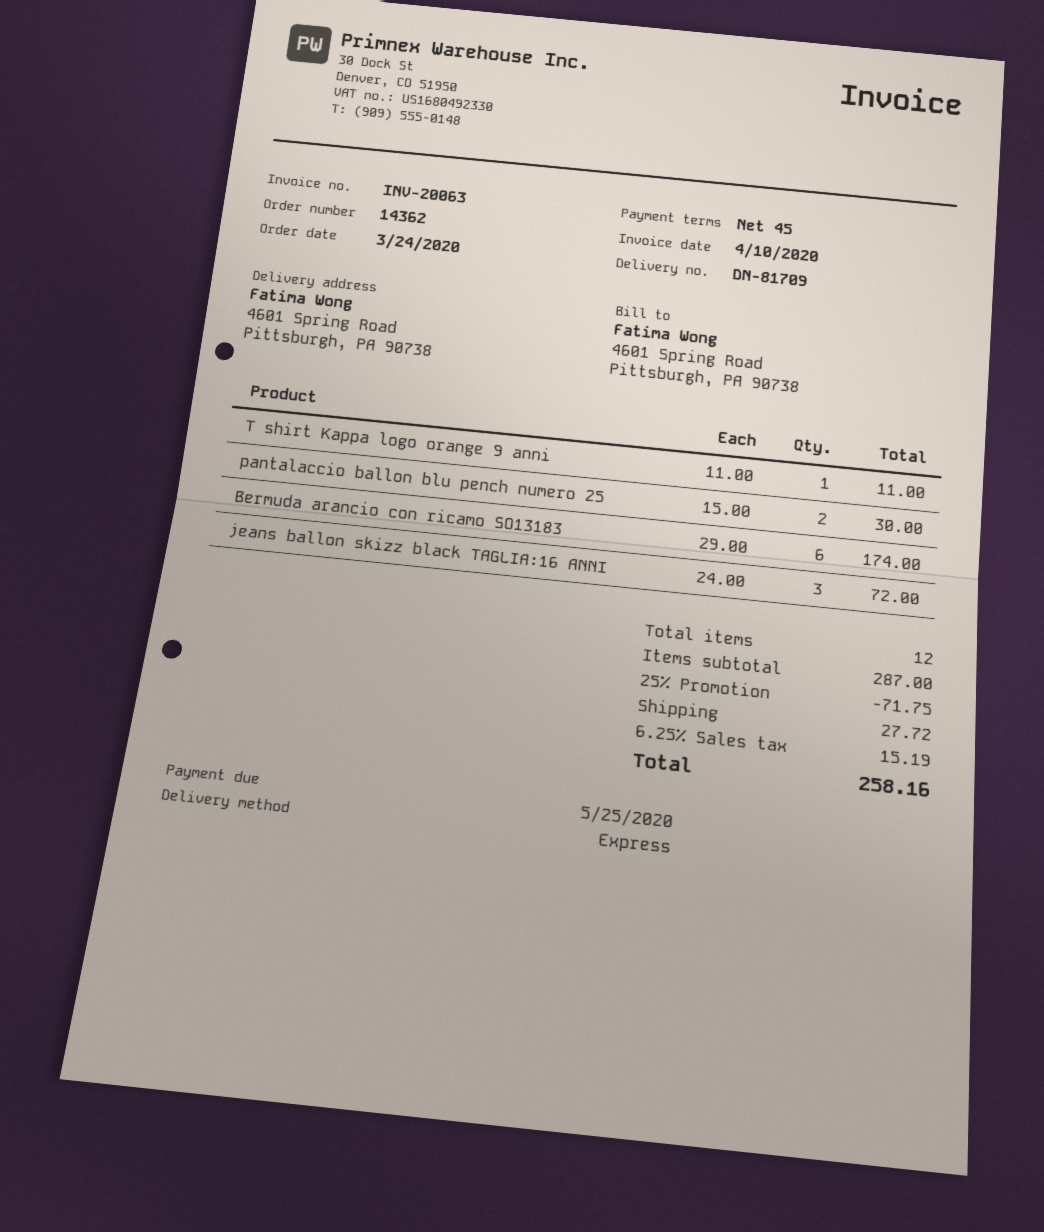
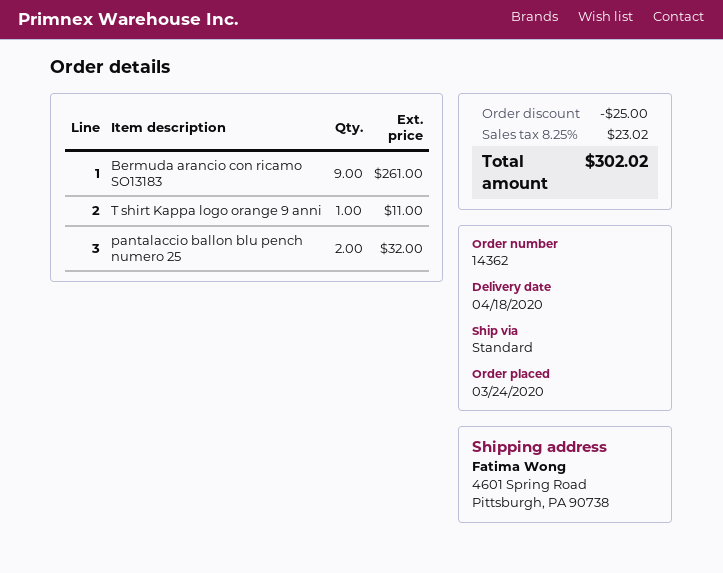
shipping method: express -> standard
pantalaccio ballon blu pench numero 25: 2 for 30.00 -> 2 for 32.00
Bermuda arancio con ricamo SO13183: 6 for 174.00 -> 9 for 261.00
jeans ballon skizz black TAGLIA:16 ANNI: 3 for 72.00 -> none
discount: 71.75 -> 25.00
shipping: 27.72 -> none
tax: 6.25% = 15.19 -> 8.25% = 23.02
total: 258.16 -> 302.02

